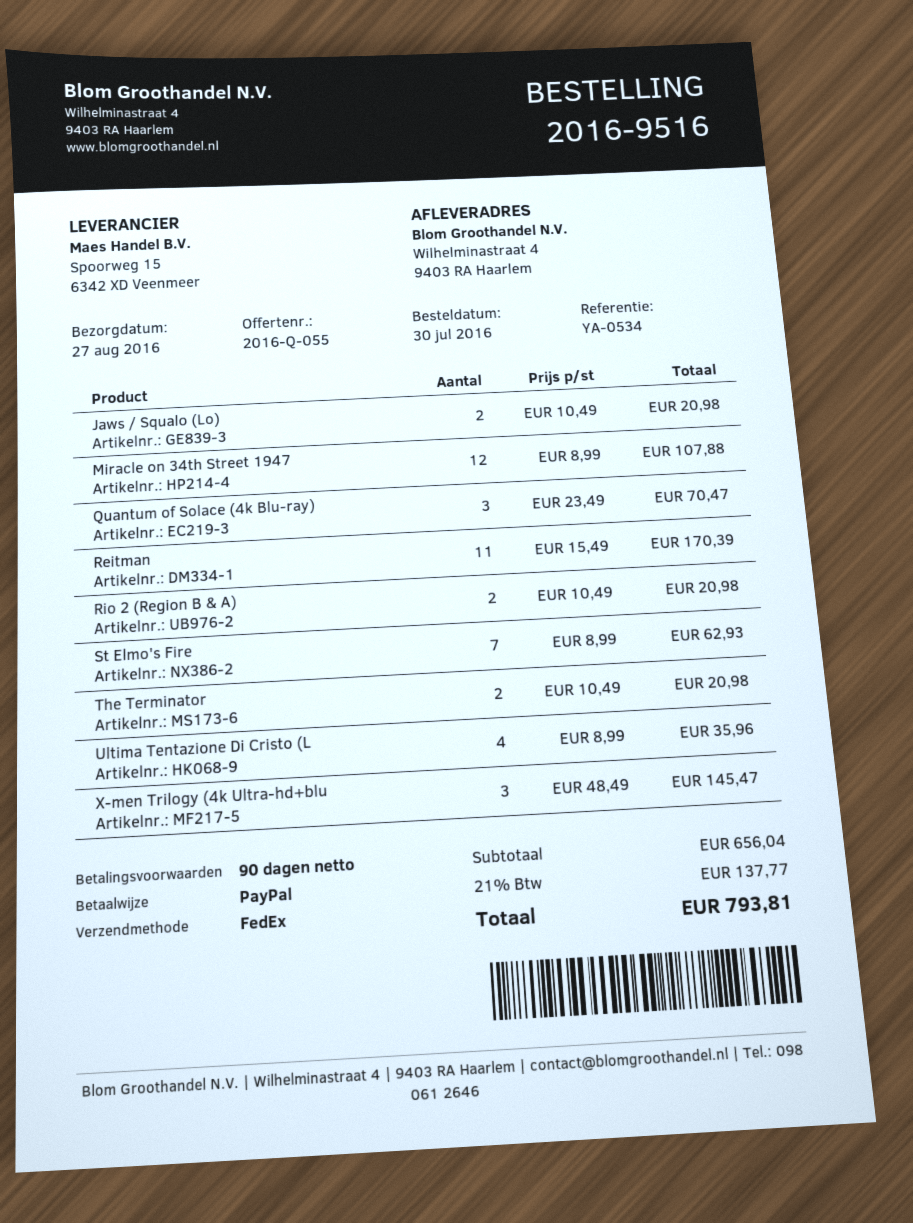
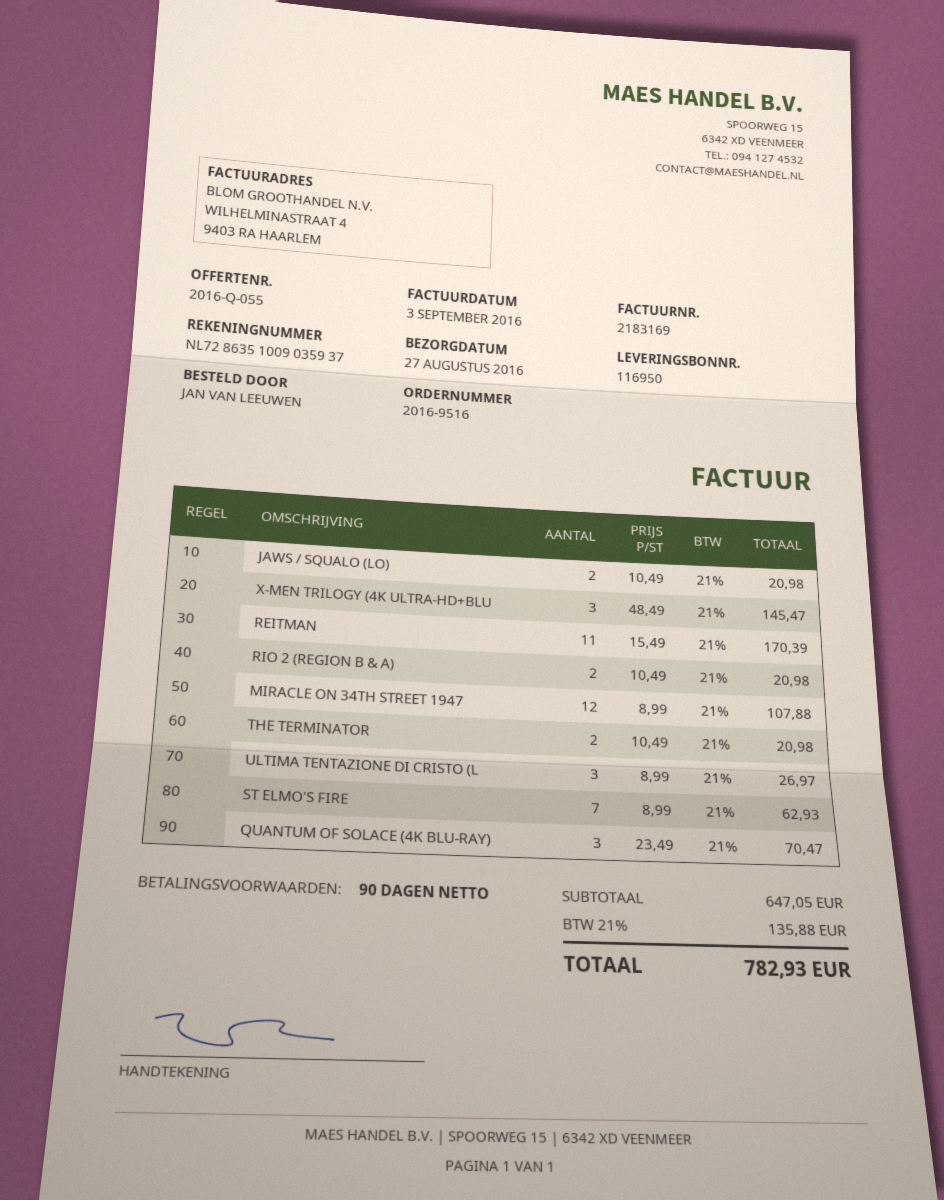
Ultima Tentazione Di Cristo (L: 4 x 8.99 = 35.96 -> 3 x 8.99 = 26.97
subtotal: 656.04 -> 647.05
tax: 21% = 137.77 -> 21% = 135.88
total: 793.81 -> 782.93

